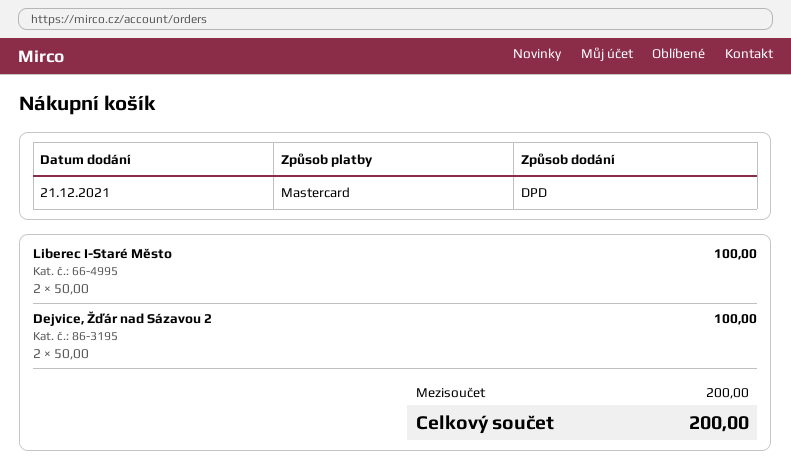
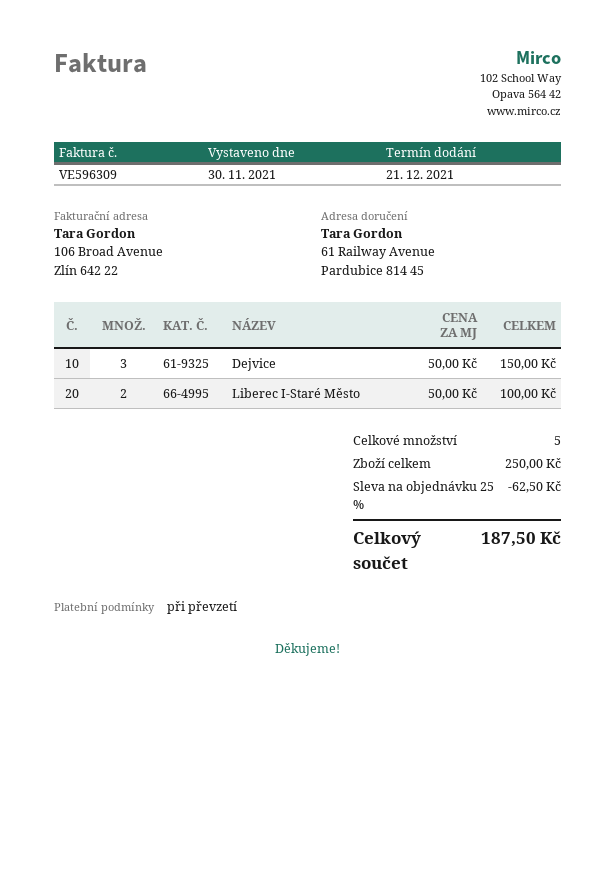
Dejvice, Žďár nad Sázavou 2: 2 x 50.00 = 100.00 -> none
Dejvice: none -> 3 x 50.00 = 150.00
subtotal: 200.00 -> 250.00
discount: none -> 25% = 62.50
total: 200.00 -> 187.50

